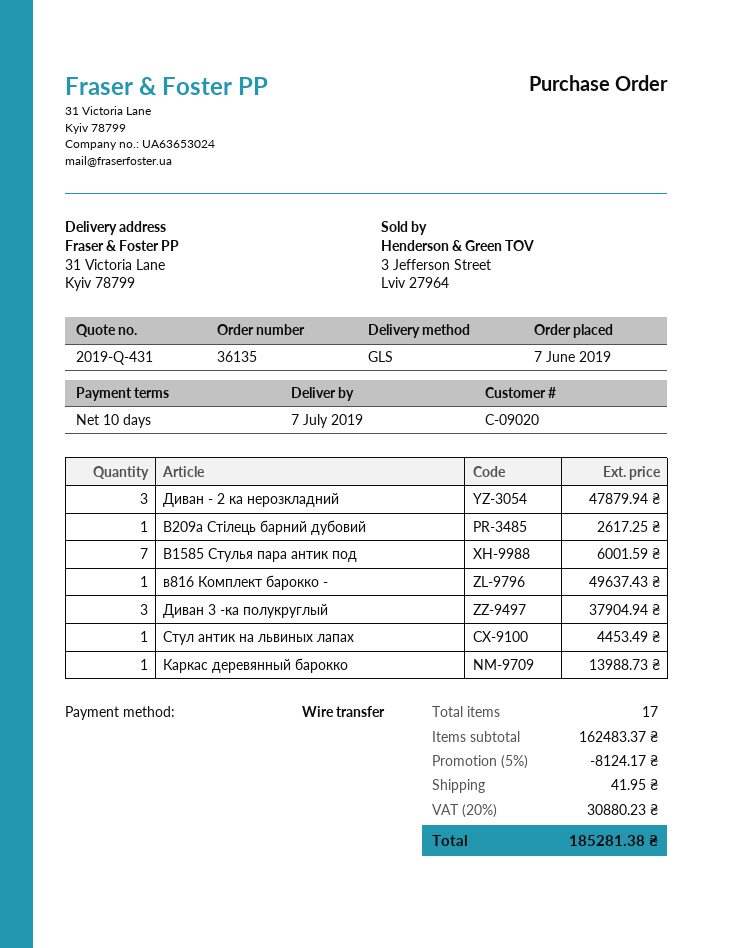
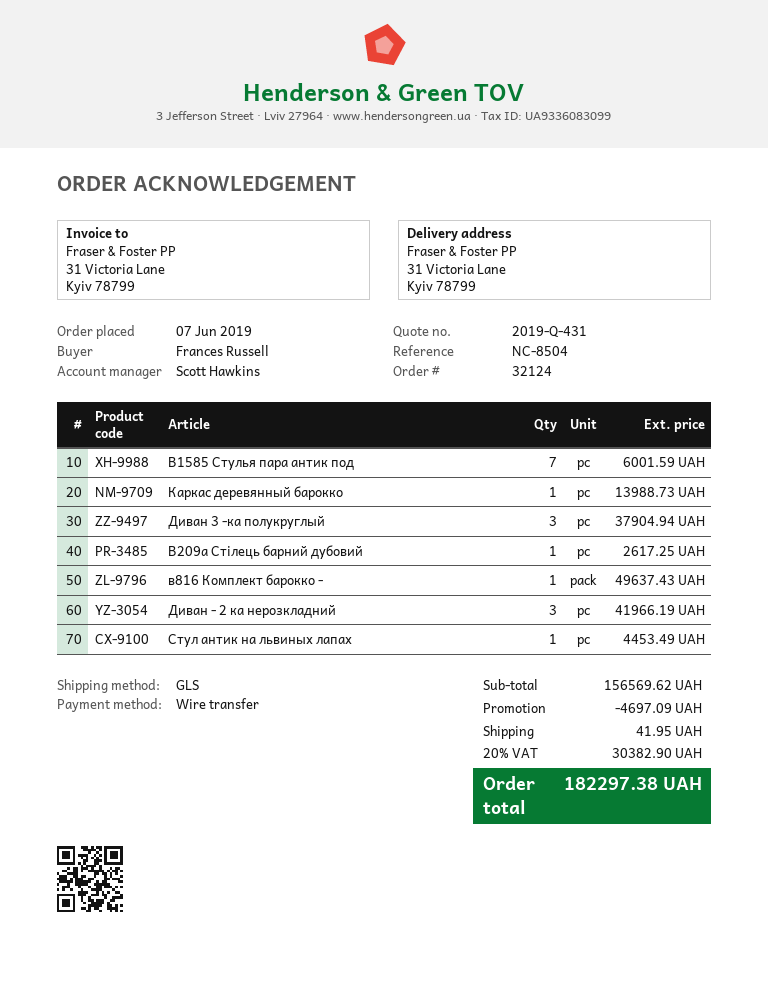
order number: 36135 -> 32124
Диван - 2 ка нерозкладний: 3 for 47879.94 -> 3 for 41966.19
subtotal: 162483.37 -> 156569.62
discount: 8124.17 -> 4697.09
tax: 20% = 30880.23 -> 20% = 30382.90
total: 185281.38 -> 182297.38

